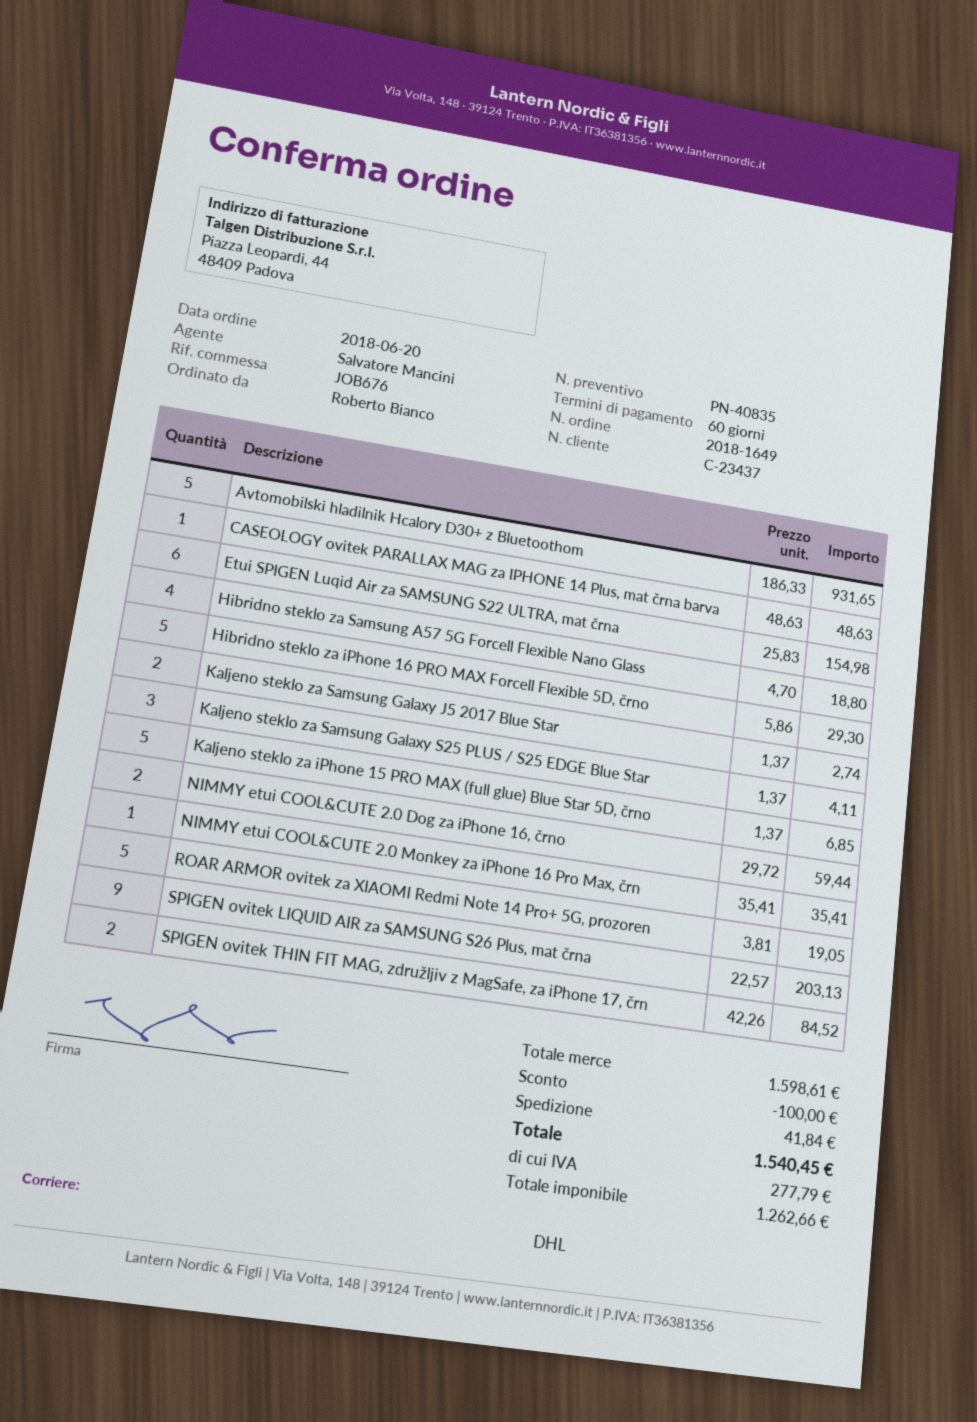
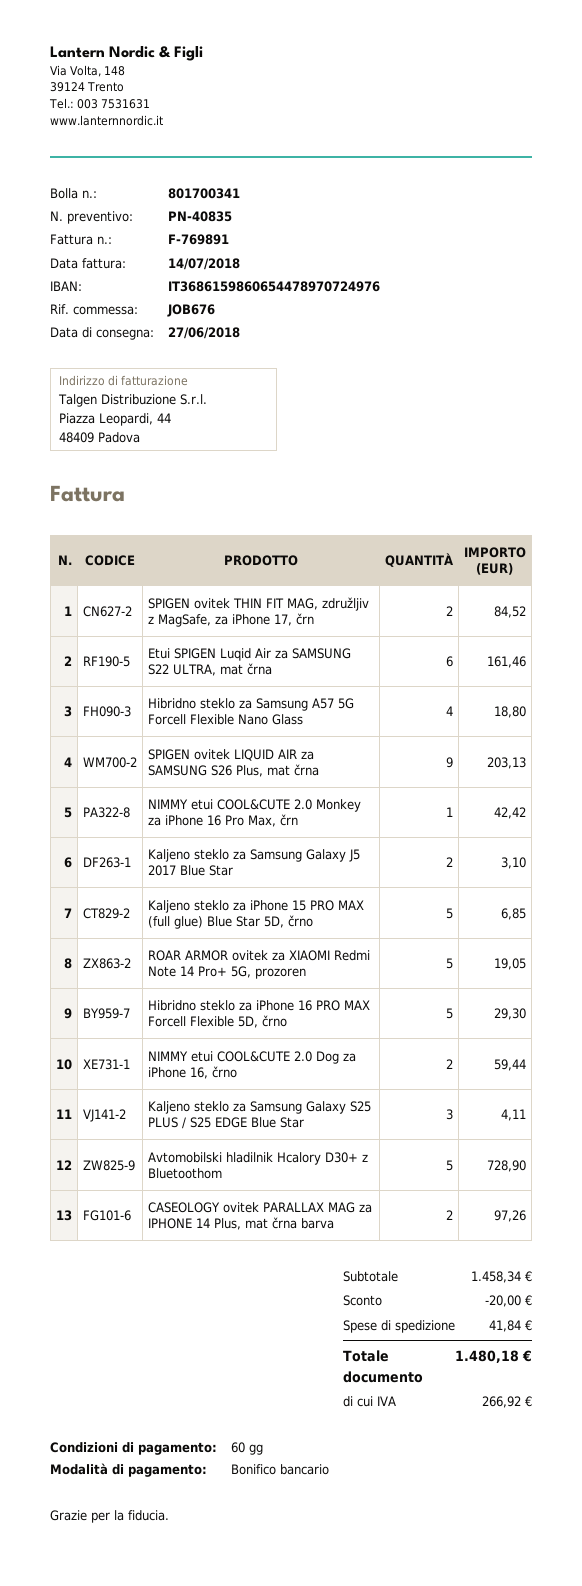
Avtomobilski hladilnik Hcalory D30+ z Bluetoothom: 5 for 931.65 -> 5 for 728.90
CASEOLOGY ovitek PARALLAX MAG za IPHONE 14 Plus, mat črna barva: 1 for 48.63 -> 2 for 97.26
Etui SPIGEN Luqid Air za SAMSUNG S22 ULTRA, mat črna: 6 for 154.98 -> 6 for 161.46
Kaljeno steklo za Samsung Galaxy J5 2017 Blue Star: 2 for 2.74 -> 2 for 3.10
NIMMY etui COOL&CUTE 2.0 Monkey za iPhone 16 Pro Max, črn: 1 for 35.41 -> 1 for 42.42
subtotal: 1598.61 -> 1458.34
discount: 100.00 -> 20.00
tax: 277.79 -> 266.92
total: 1540.45 -> 1480.18

